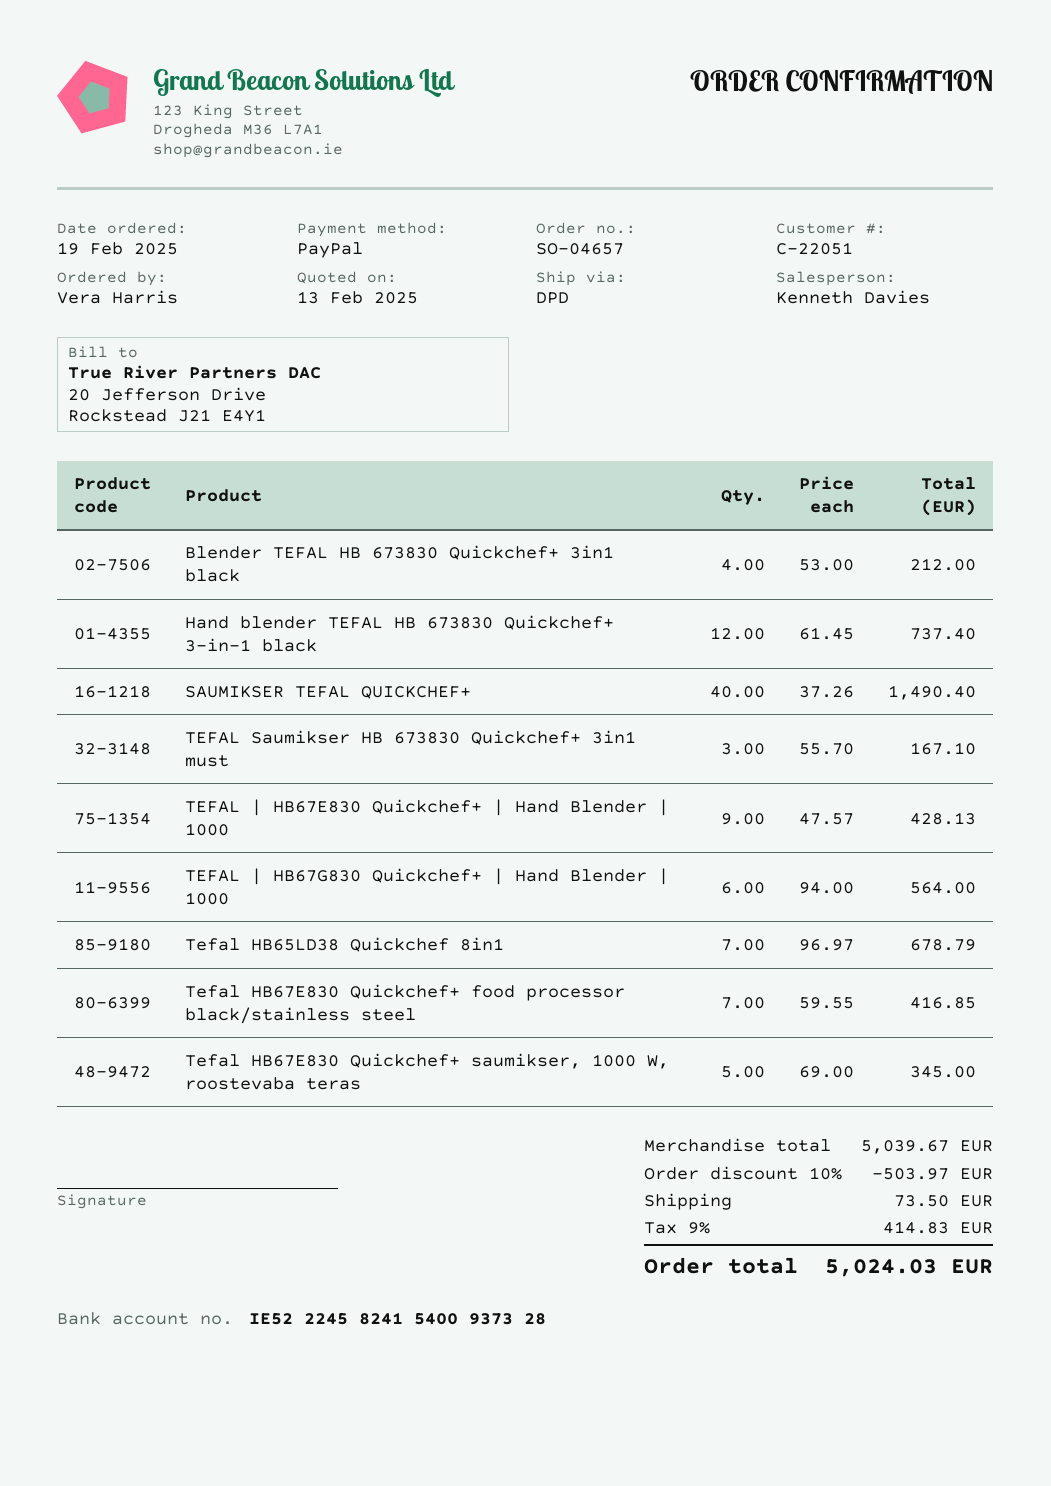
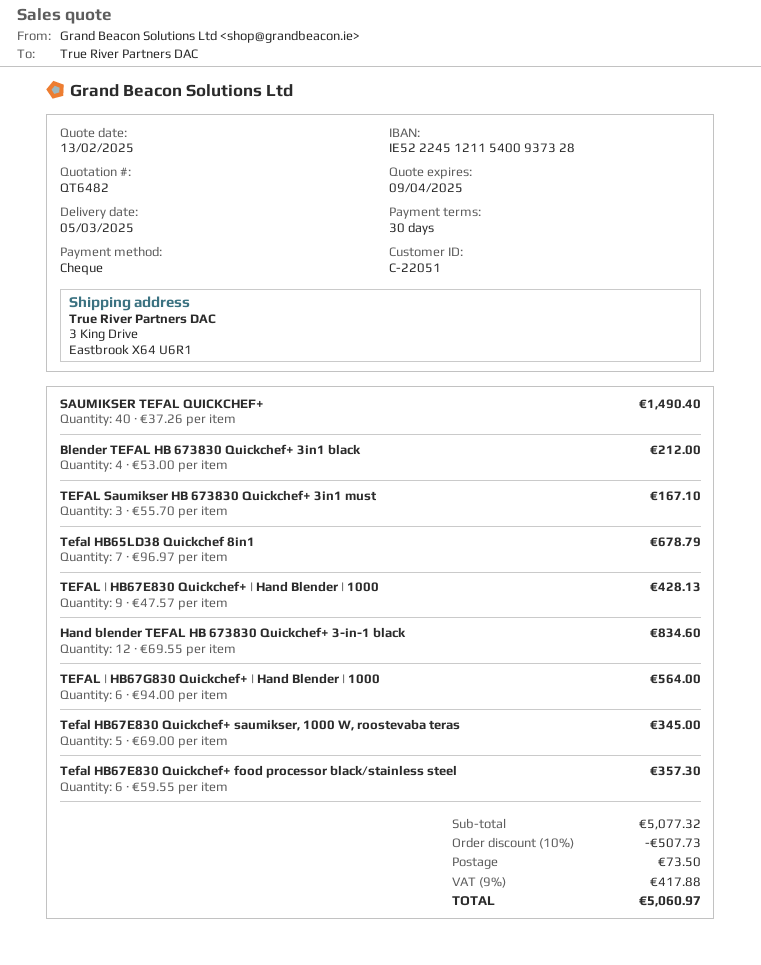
payment method: PayPal -> cheque
bank account: IE52224582415400937328 -> IE52224512115400937328
Hand blender TEFAL HB 673830 Quickchef+ 3-in-1 black: 12 x 61.45 = 737.40 -> 12 x 69.55 = 834.60
Tefal HB67E830 Quickchef+ food processor black/stainless steel: 7 x 59.55 = 416.85 -> 6 x 59.55 = 357.30
subtotal: 5039.67 -> 5077.32
discount: 10% = 503.97 -> 10% = 507.73
tax: 9% = 414.83 -> 9% = 417.88
total: 5024.03 -> 5060.97

